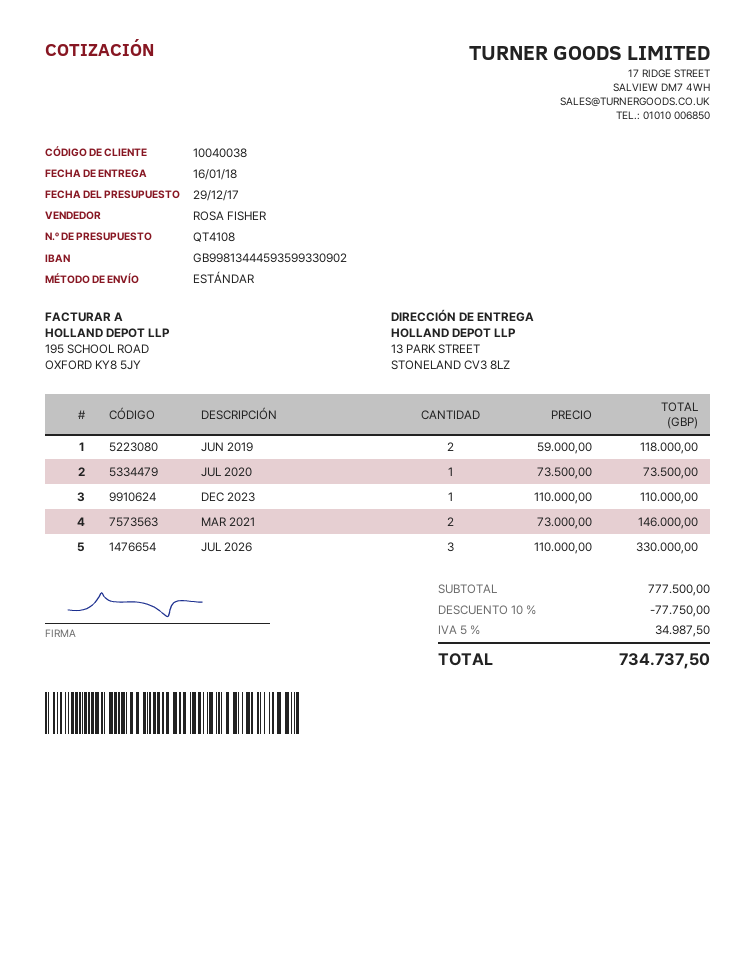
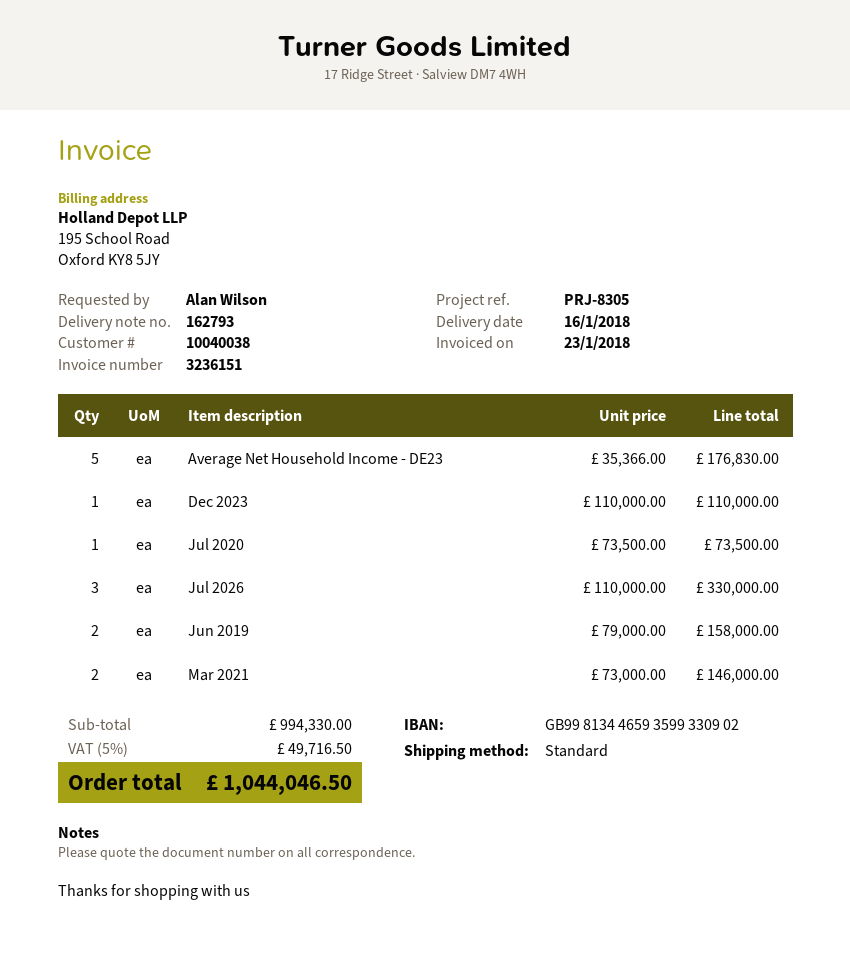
bank account: GB99813444593599330902 -> GB99813446593599330902
JUN 2019: 2 x 59000.00 = 118000.00 -> 2 x 79000.00 = 158000.00
Average Net Household Income - DE23: none -> 5 x 35366.00 = 176830.00
subtotal: 777500.00 -> 994330.00
discount: 10% = 77750.00 -> none
tax: 5% = 34987.50 -> 5% = 49716.50
total: 734737.50 -> 1044046.50

